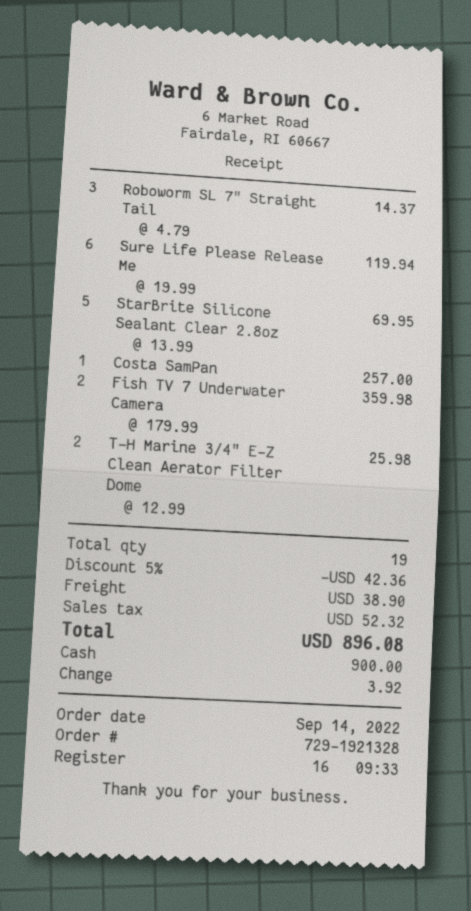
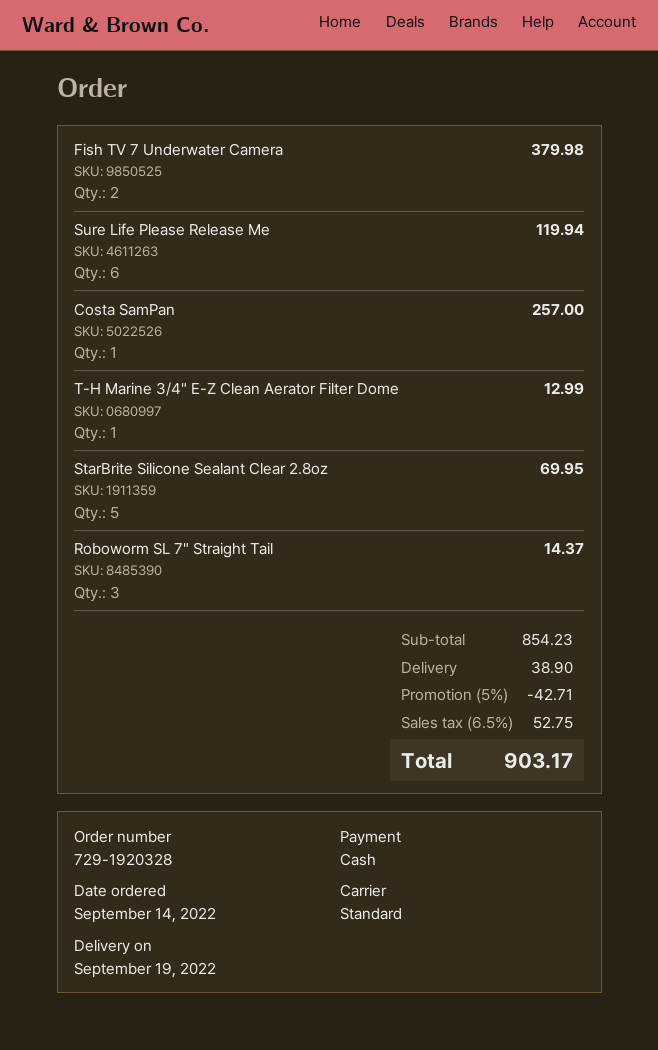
order number: 729-1921328 -> 729-1920328
Fish TV 7 Underwater Camera: 2 for 359.98 -> 2 for 379.98
T-H Marine 3/4" E-Z Clean Aerator Filter Dome: 2 for 25.98 -> 1 for 12.99
discount: 5% = 42.36 -> 5% = 42.71
tax: 52.32 -> 52.75
total: 896.08 -> 903.17

